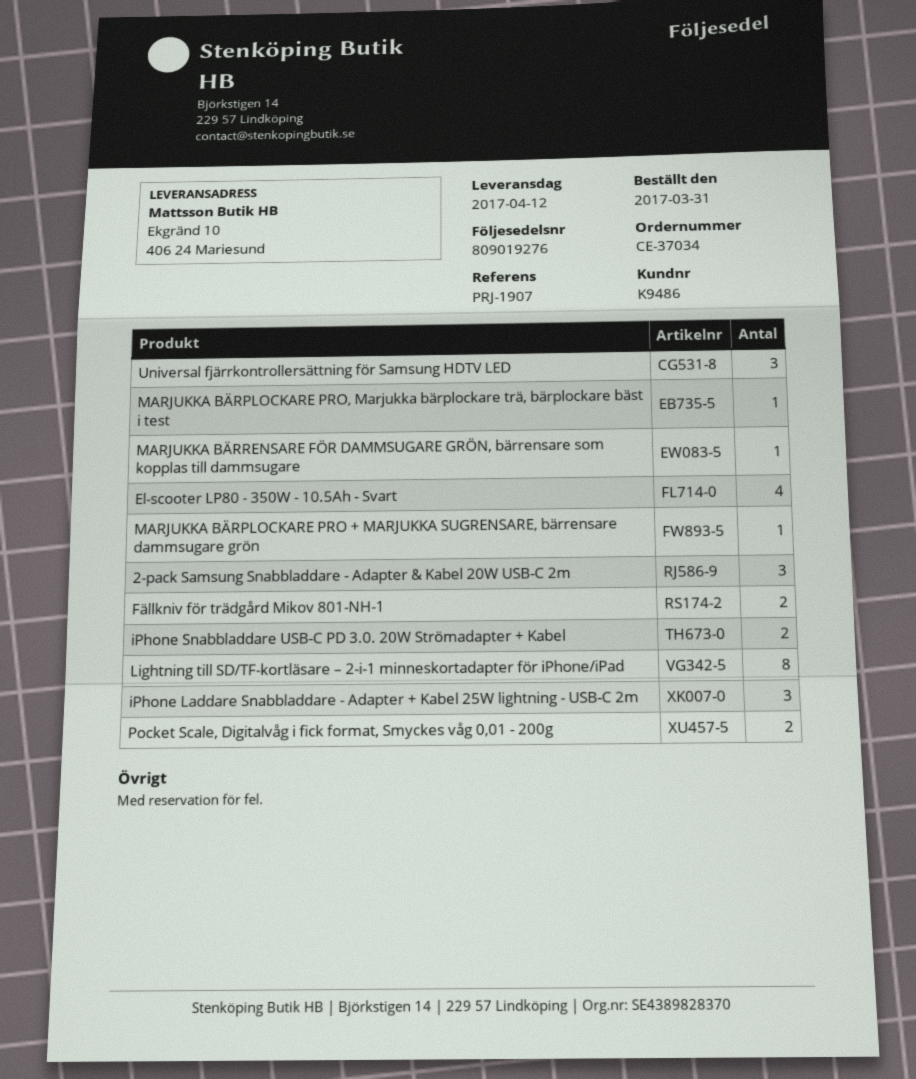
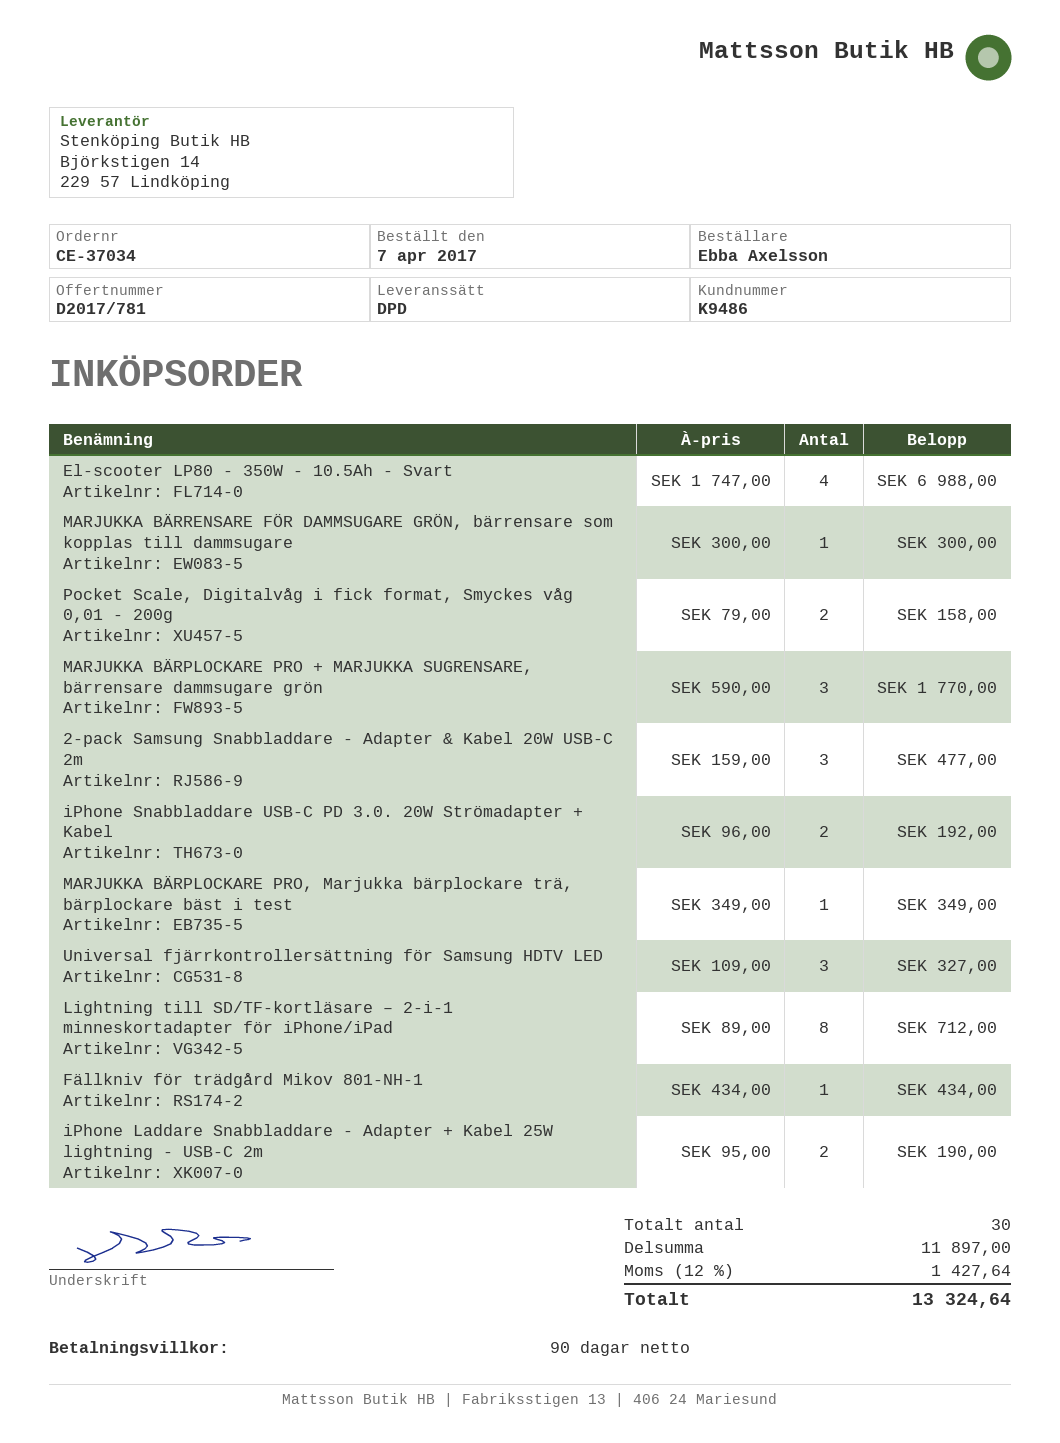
order date: 2017-03-31 -> 2017-04-07
MARJUKKA BÄRPLOCKARE PRO + MARJUKKA SUGRENSARE, bärrensare dammsugare grön: 1 -> 3
Fällkniv för trädgård Mikov 801-NH-1: 2 -> 1
iPhone Laddare Snabbladdare - Adapter + Kabel 25W lightning - USB-C 2m: 3 -> 2

